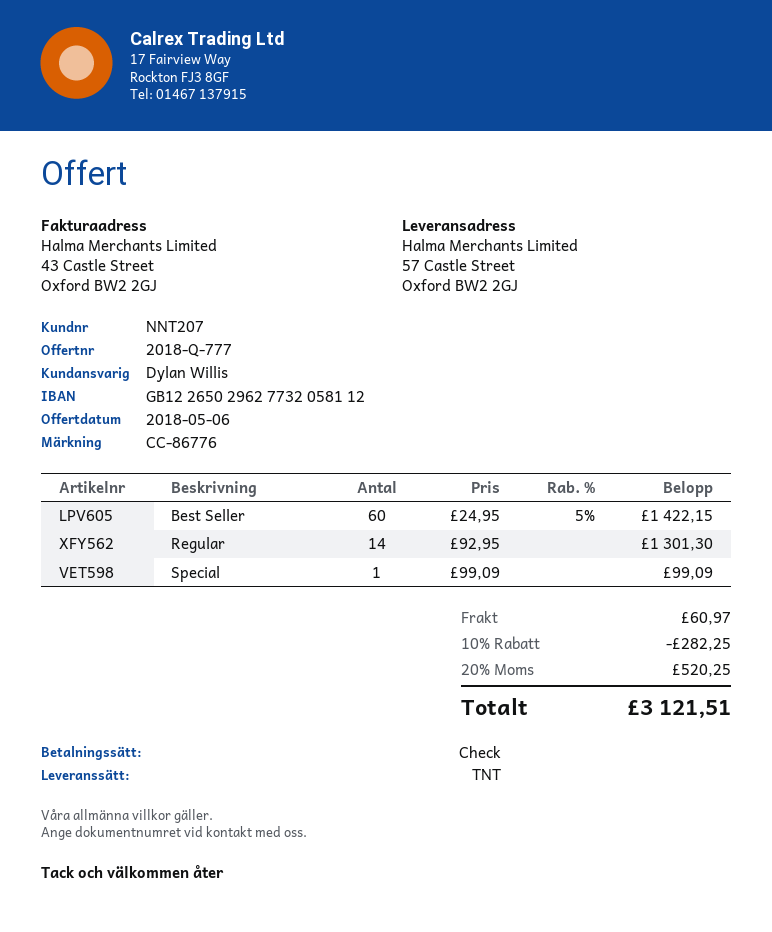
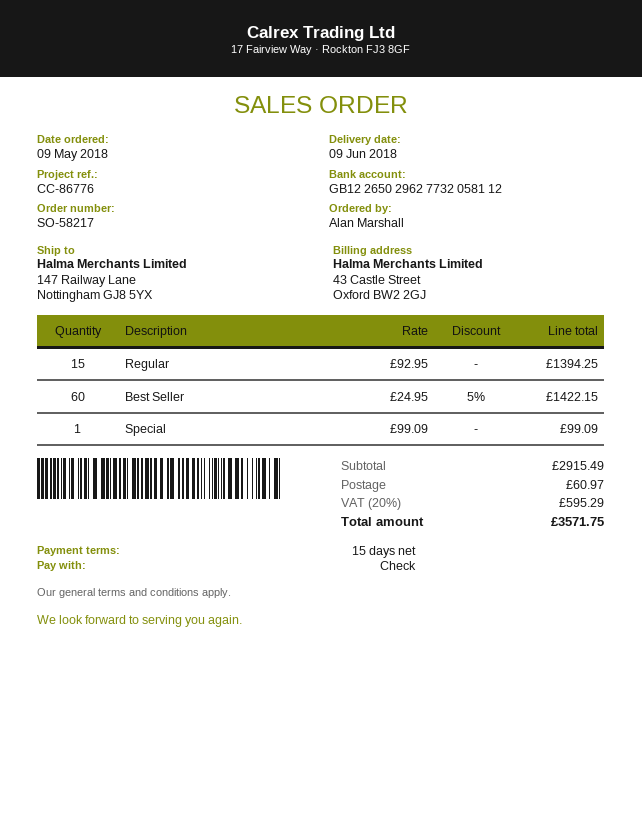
ship to: 57 Castle Street, Oxford BW2 2GJ -> 147 Railway Lane, Nottingham GJ8 5YX
Regular: 14 x 92.95 = 1301.30 -> 15 x 92.95 = 1394.25
discount: 10% = 282.25 -> none
tax: 20% = 520.25 -> 20% = 595.29
total: 3121.51 -> 3571.75

